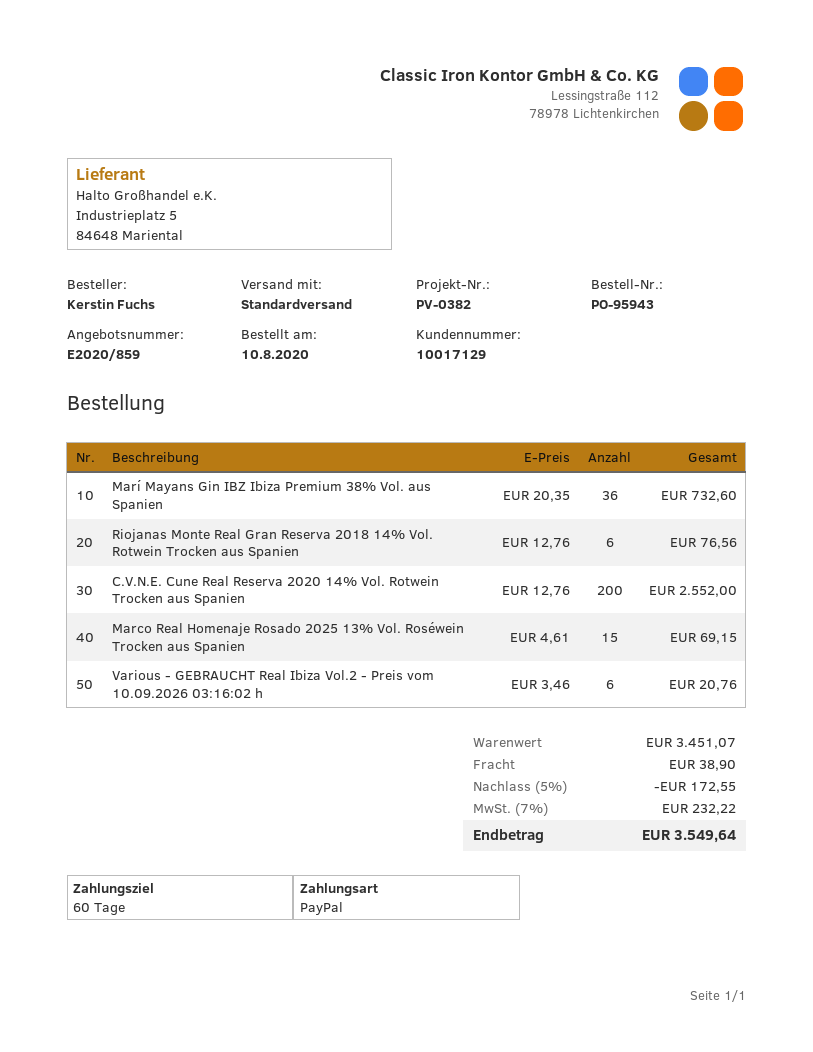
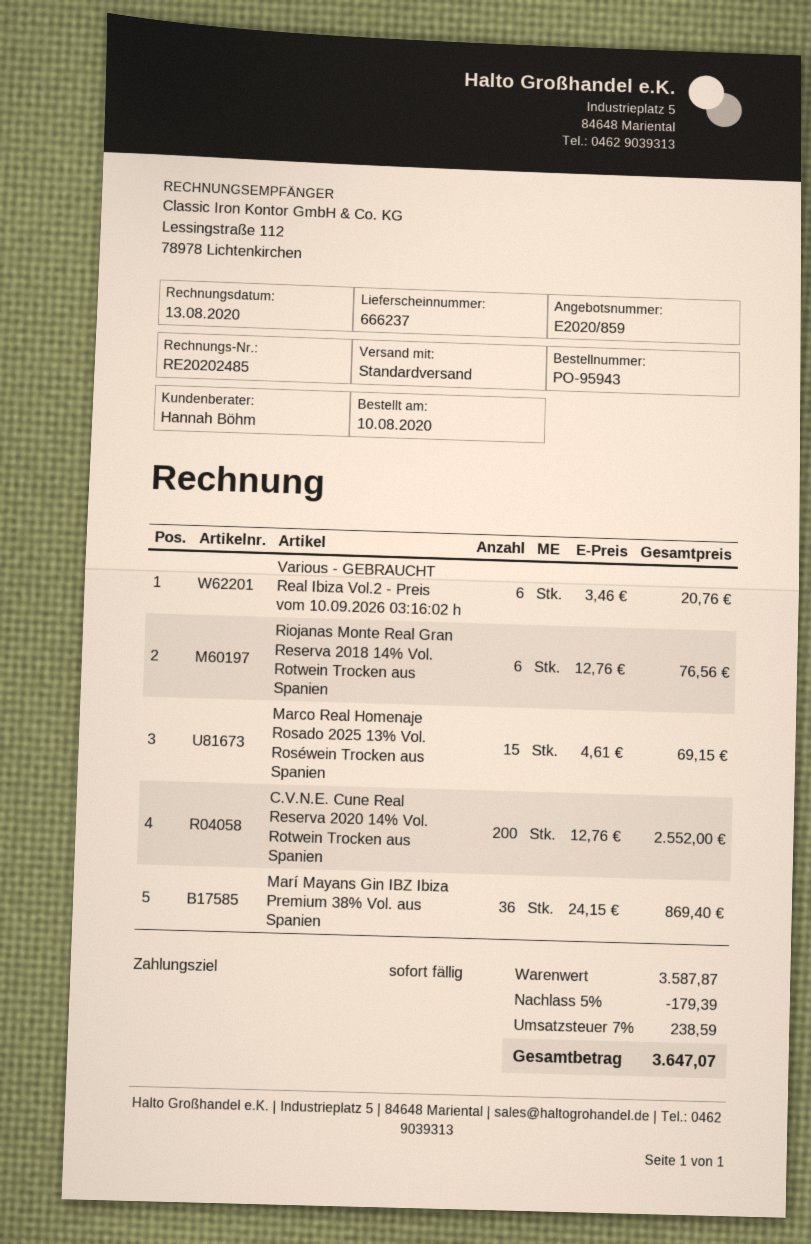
payment terms: 60 days -> on receipt
Marí Mayans Gin IBZ Ibiza Premium 38% Vol. aus Spanien: 36 x 20.35 = 732.60 -> 36 x 24.15 = 869.40
subtotal: 3451.07 -> 3587.87
discount: 5% = 172.55 -> 5% = 179.39
shipping: 38.90 -> none
tax: 7% = 232.22 -> 7% = 238.59
total: 3549.64 -> 3647.07

